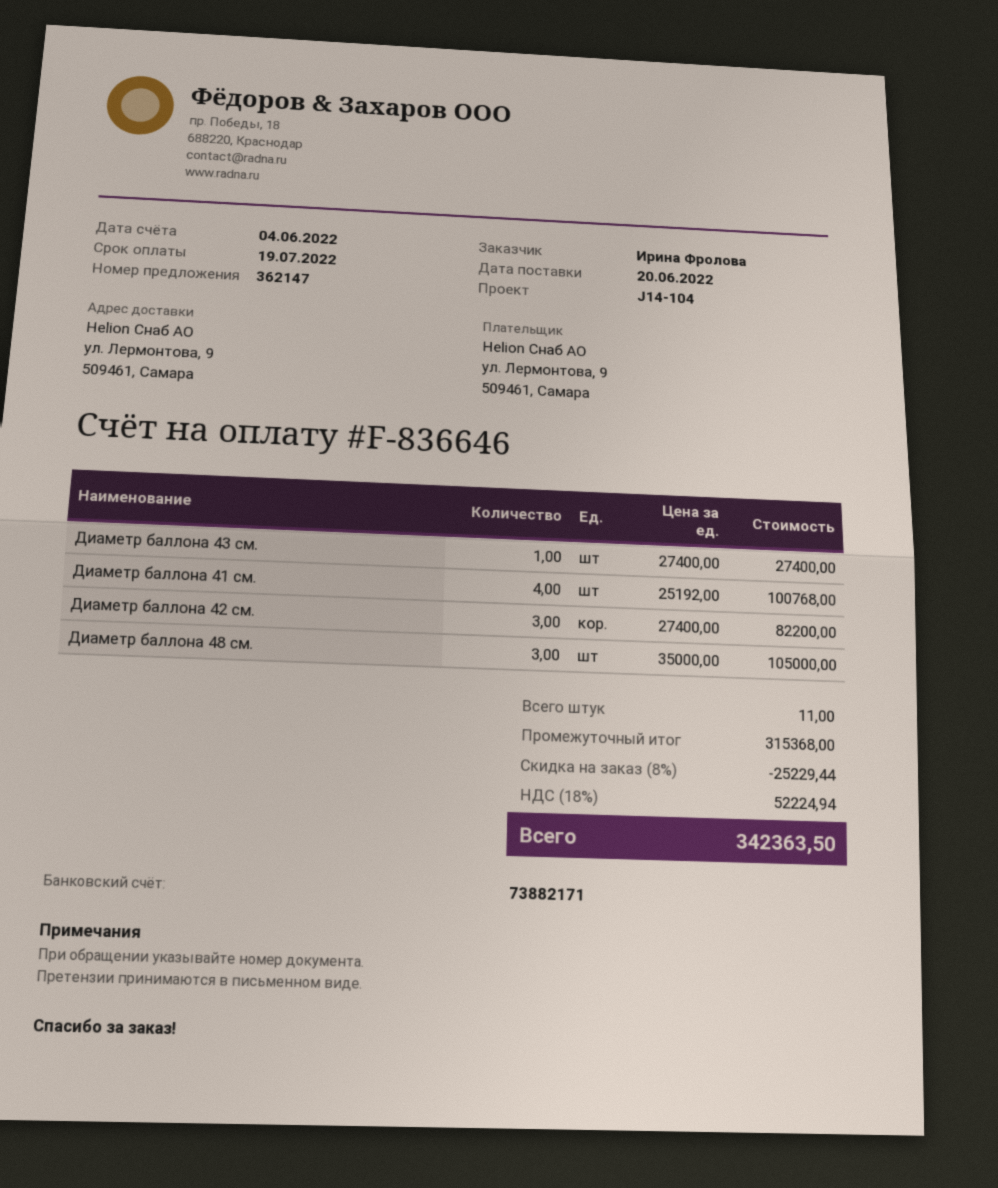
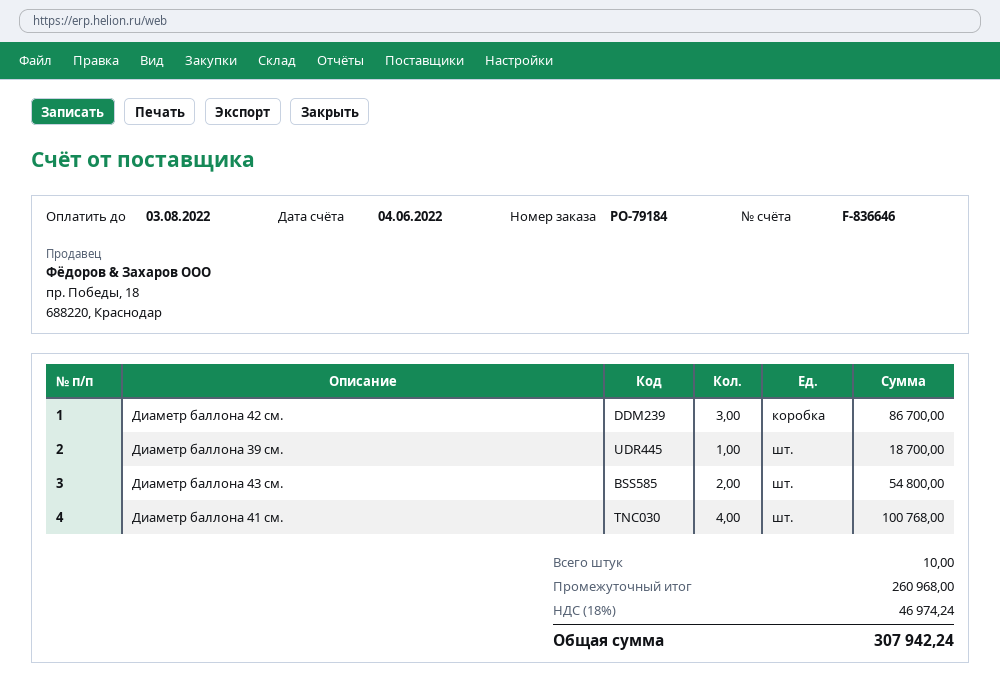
due date: 2022-07-19 -> 2022-08-03
Диаметр баллона 43 см.: 1 for 27400.00 -> 2 for 54800.00
Диаметр баллона 42 см.: 3 for 82200.00 -> 3 for 86700.00
Диаметр баллона 48 см.: 3 for 105000.00 -> none
Диаметр баллона 39 см.: none -> 1 for 18700.00
total quantity: 11 -> 10
subtotal: 315368.00 -> 260968.00
discount: 8% = 25229.44 -> none
tax: 18% = 52224.94 -> 18% = 46974.24
total: 342363.50 -> 307942.24

